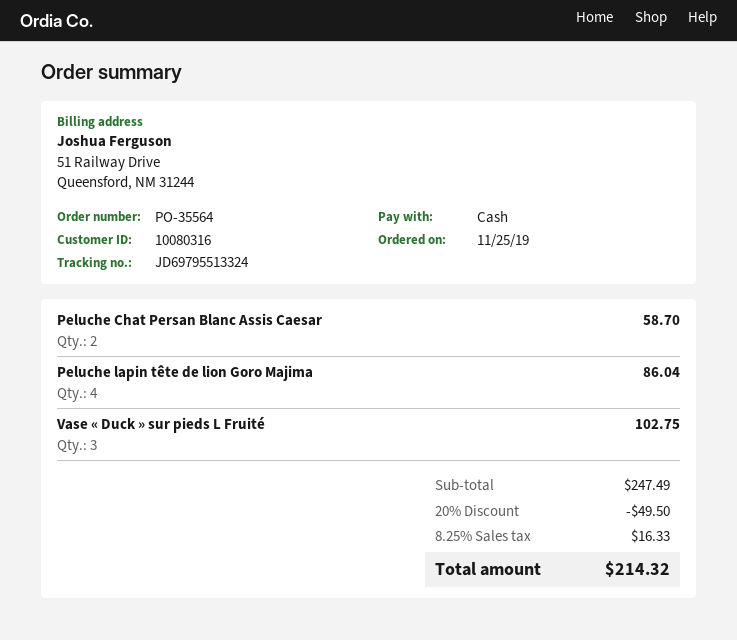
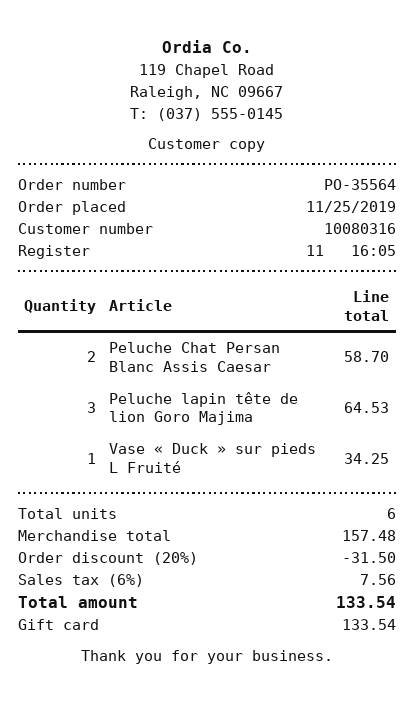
payment method: cash -> gift card
Peluche lapin tête de lion Goro Majima: 4 for 86.04 -> 3 for 64.53
Vase « Duck » sur pieds L Fruité: 3 for 102.75 -> 1 for 34.25
subtotal: 247.49 -> 157.48
discount: 20% = 49.50 -> 20% = 31.50
tax: 8.25% = 16.33 -> 6% = 7.56
total: 214.32 -> 133.54

